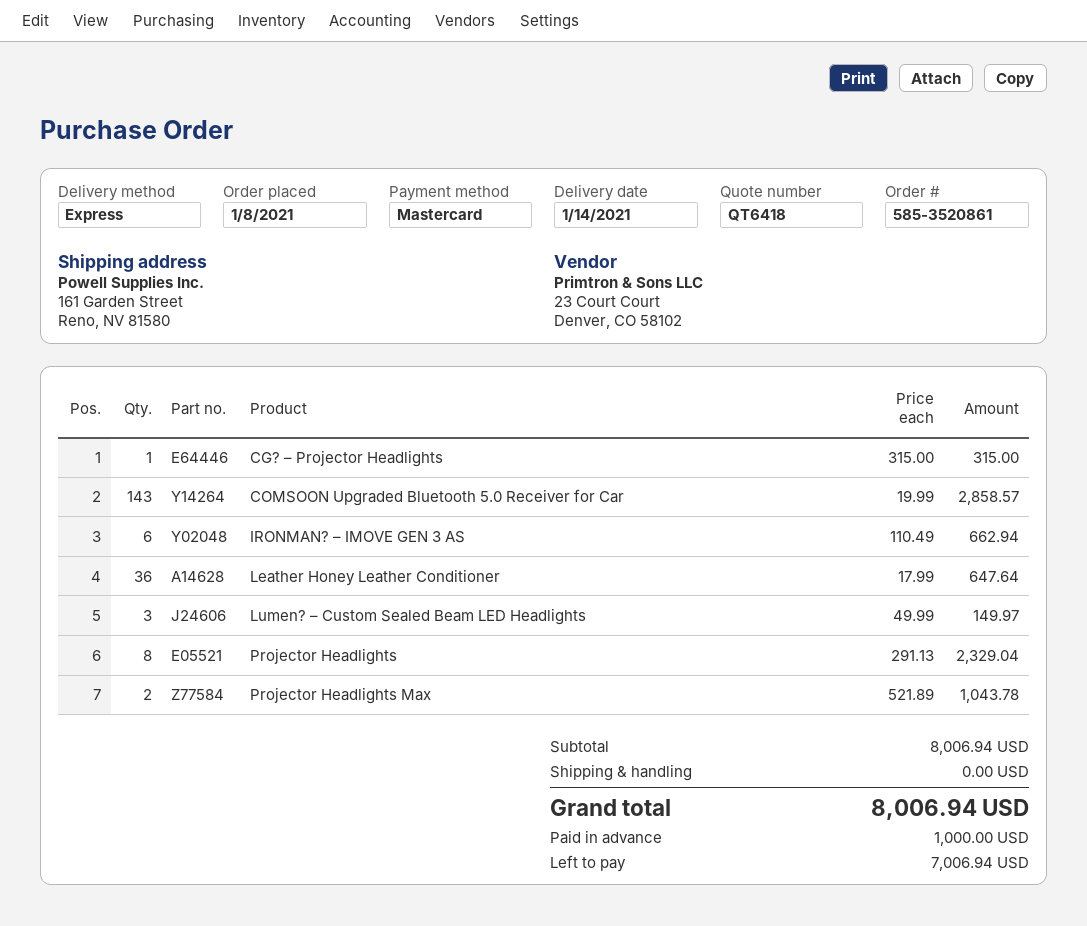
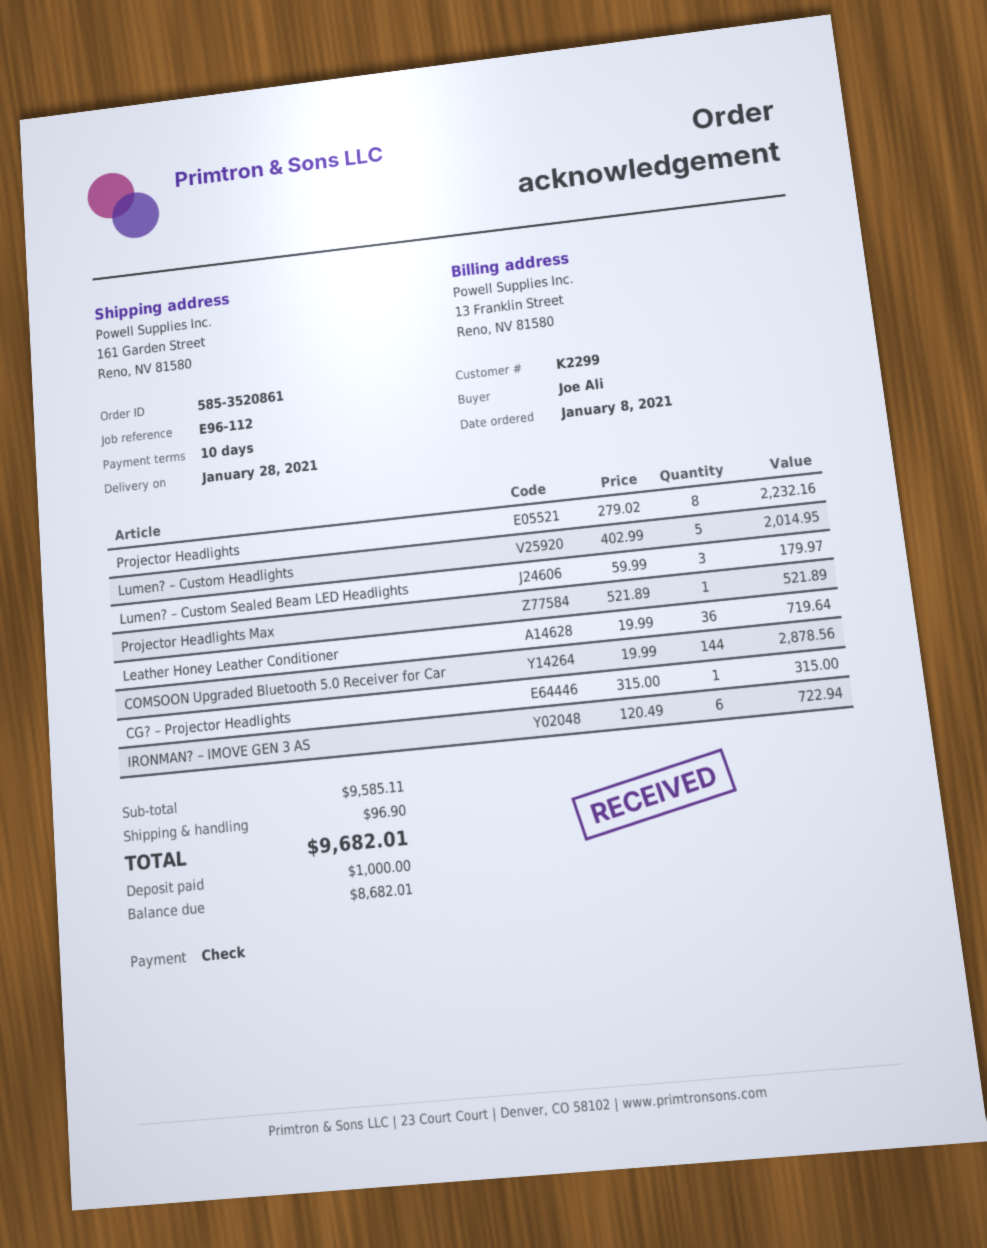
delivery date: 2021-01-14 -> 2021-01-28
payment method: Mastercard -> cheque
COMSOON Upgraded Bluetooth 5.0 Receiver for Car: 143 x 19.99 = 2858.57 -> 144 x 19.99 = 2878.56
IRONMAN? – IMOVE GEN 3 AS: 6 x 110.49 = 662.94 -> 6 x 120.49 = 722.94
Leather Honey Leather Conditioner: 36 x 17.99 = 647.64 -> 36 x 19.99 = 719.64
Lumen? – Custom Sealed Beam LED Headlights: 3 x 49.99 = 149.97 -> 3 x 59.99 = 179.97
Projector Headlights: 8 x 291.13 = 2329.04 -> 8 x 279.02 = 2232.16
Projector Headlights Max: 2 x 521.89 = 1043.78 -> 1 x 521.89 = 521.89
Lumen? – Custom Headlights: none -> 5 x 402.99 = 2014.95
subtotal: 8006.94 -> 9585.11
shipping: 0.00 -> 96.90
total: 8006.94 -> 9682.01
balance: 7006.94 -> 8682.01

